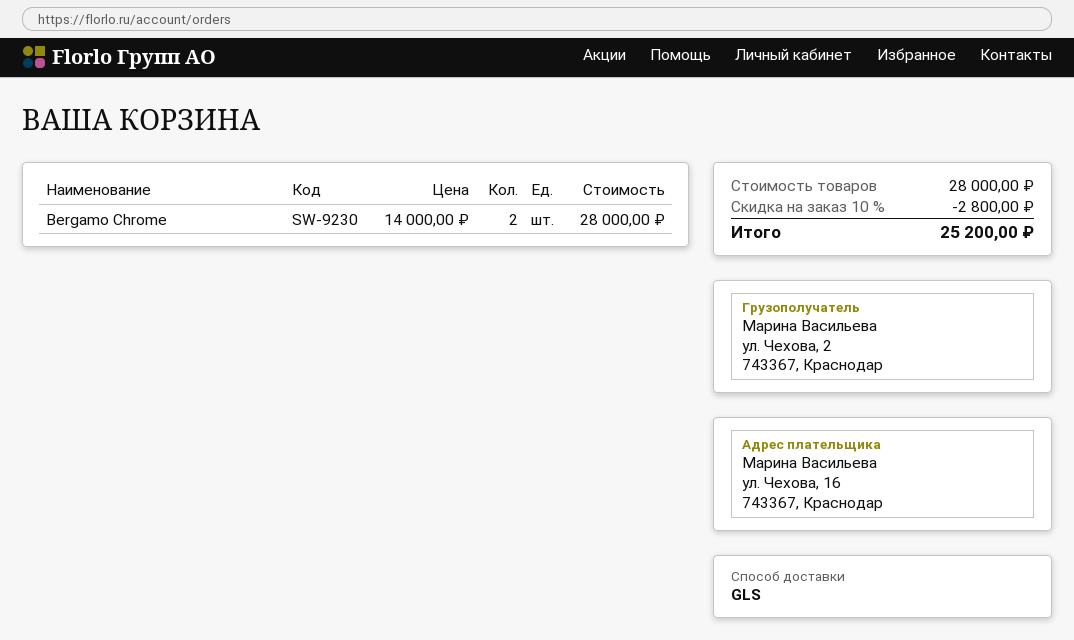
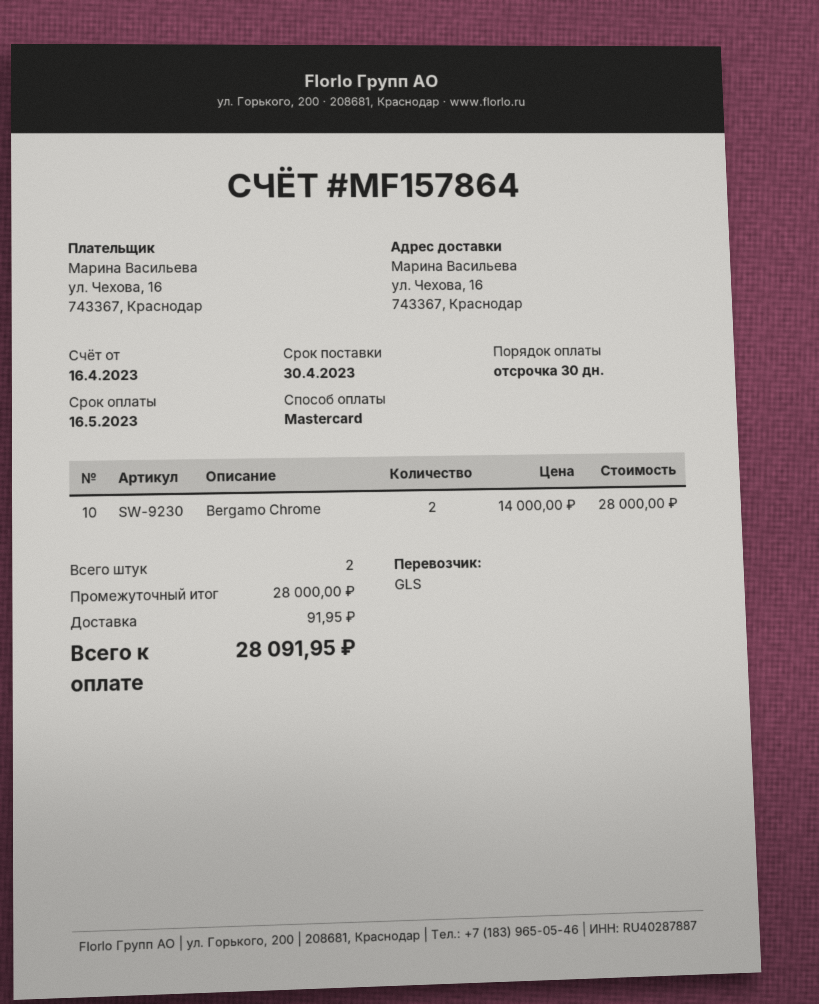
ship to: ул. Чехова, 2, 743367, Краснодар -> ул. Чехова, 16, 743367, Краснодар
discount: 10% = 2800.00 -> none
shipping: none -> 91.95
total: 25200.00 -> 28091.95

